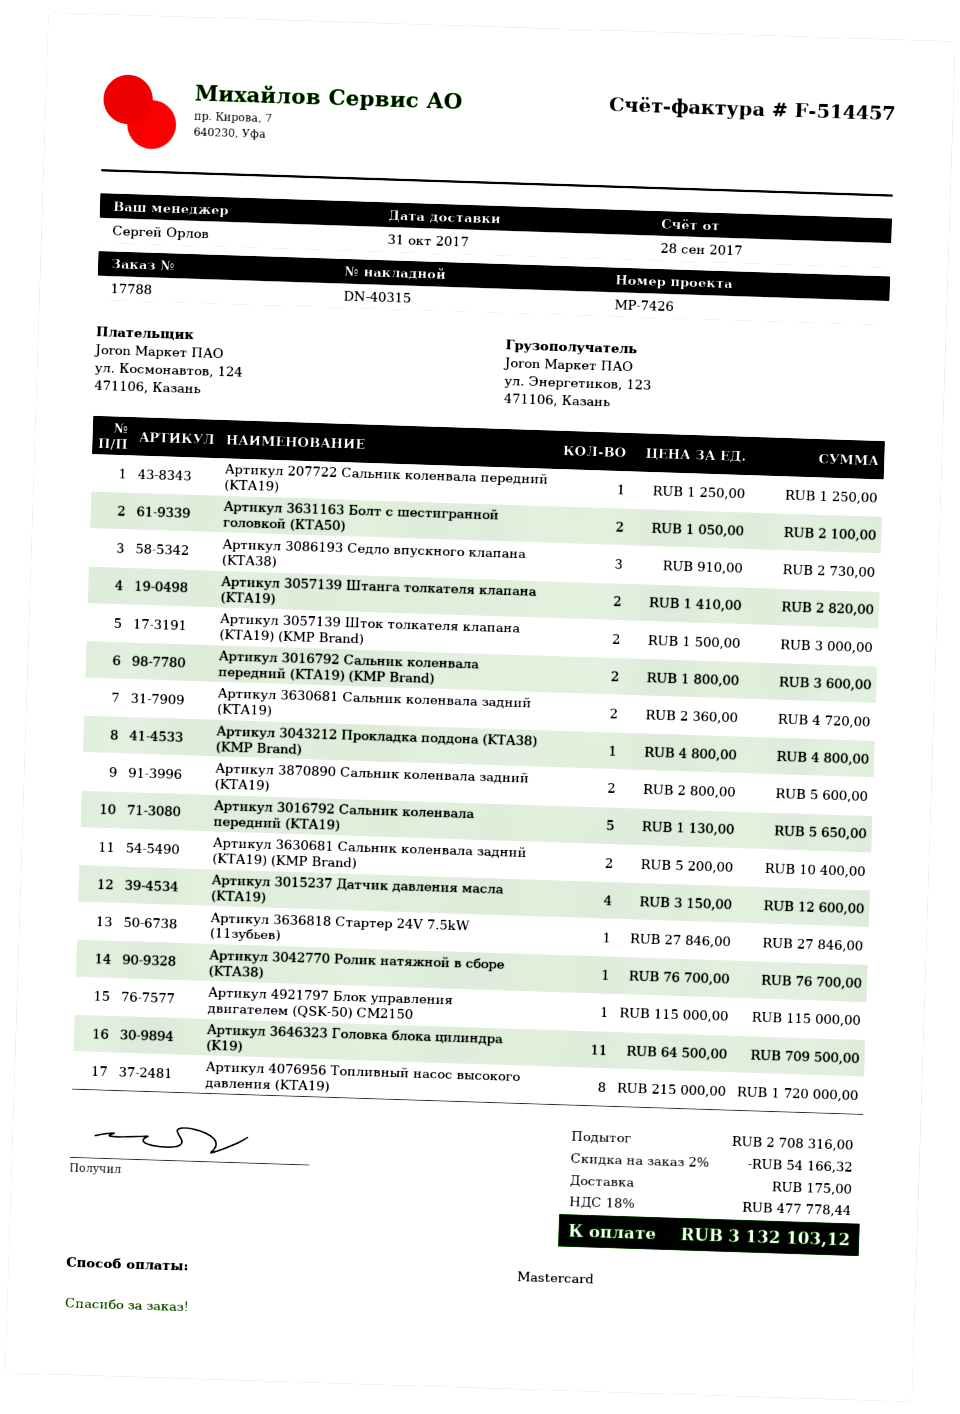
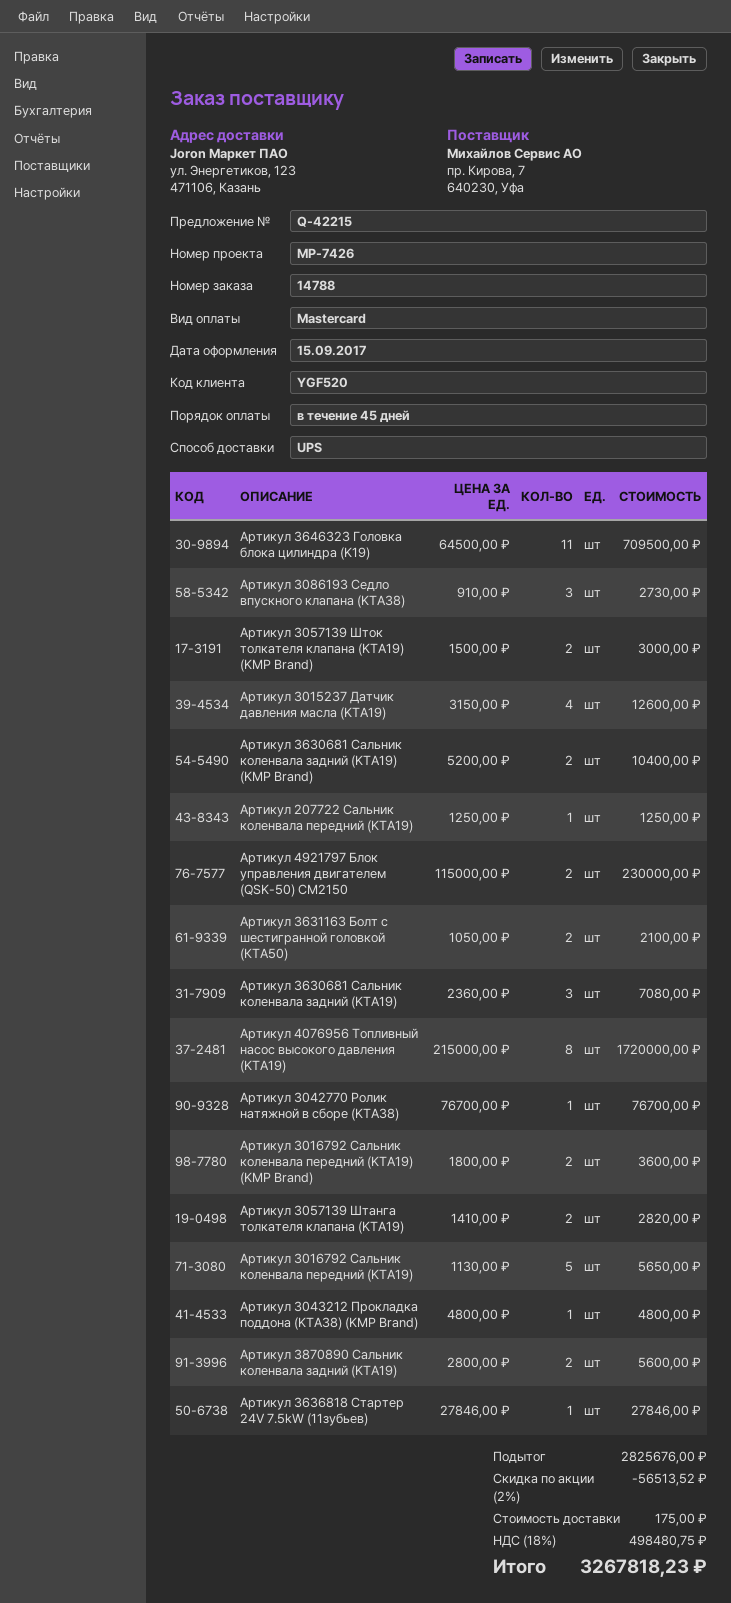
order number: 17788 -> 14788
Артикул 3630681 Сальник коленвала задний (KTA19): 2 x 2360.00 = 4720.00 -> 3 x 2360.00 = 7080.00
Артикул 4921797 Блок управления двигателем (QSK-50) CM2150: 1 x 115000.00 = 115000.00 -> 2 x 115000.00 = 230000.00
subtotal: 2708316.00 -> 2825676.00
discount: 2% = 54166.32 -> 2% = 56513.52
tax: 18% = 477778.44 -> 18% = 498480.75
total: 3132103.12 -> 3267818.23

